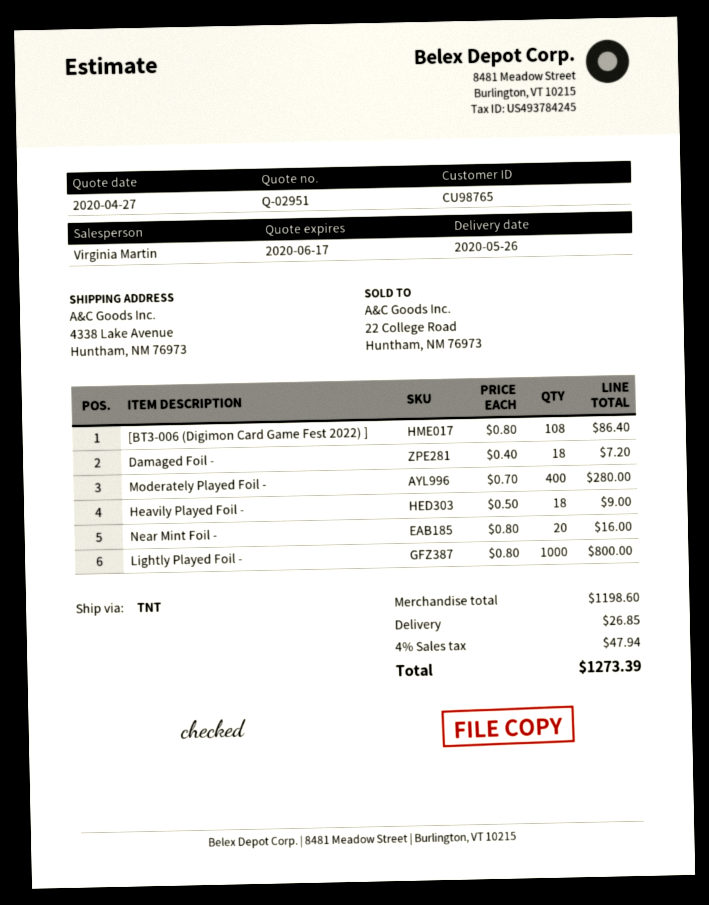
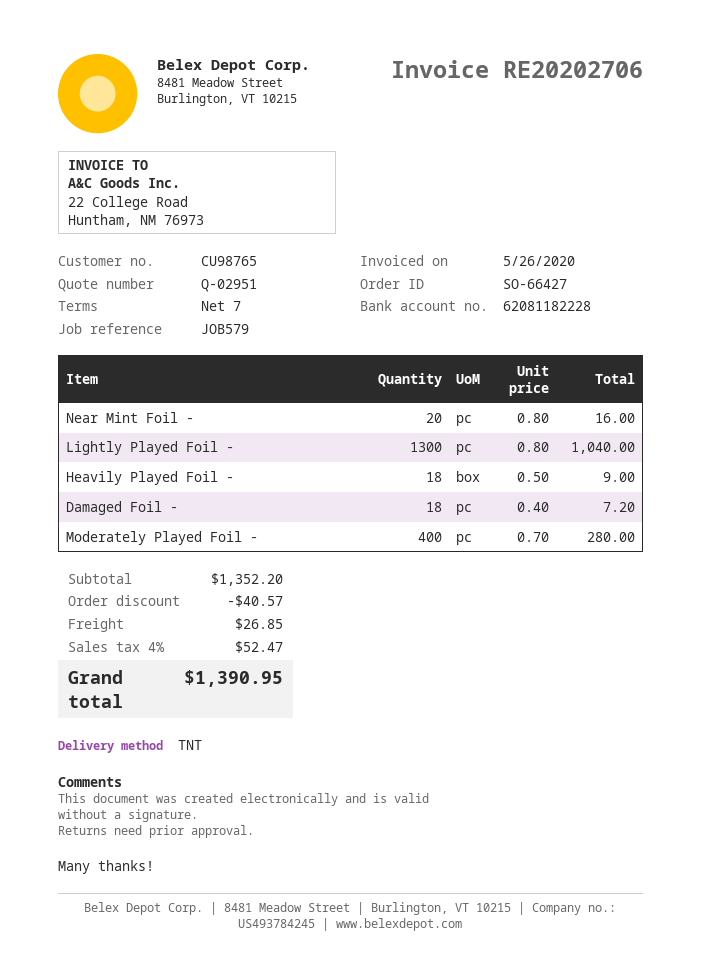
[BT3-006 (Digimon Card Game Fest 2022) ]: 108 x 0.80 = 86.40 -> none
Lightly Played Foil -: 1000 x 0.80 = 800.00 -> 1300 x 0.80 = 1040.00
subtotal: 1198.60 -> 1352.20
discount: none -> 40.57
tax: 4% = 47.94 -> 4% = 52.47
total: 1273.39 -> 1390.95

